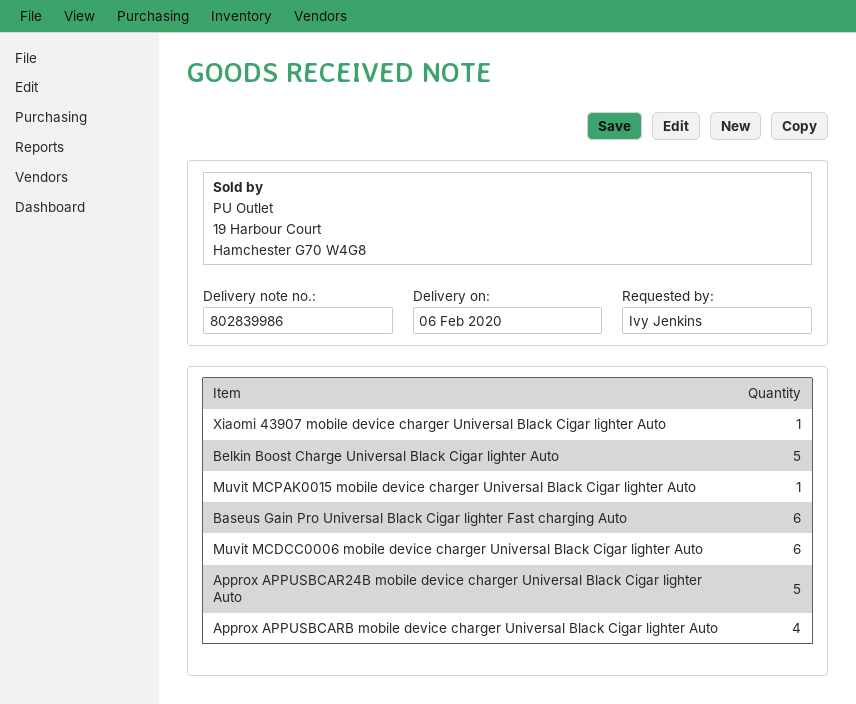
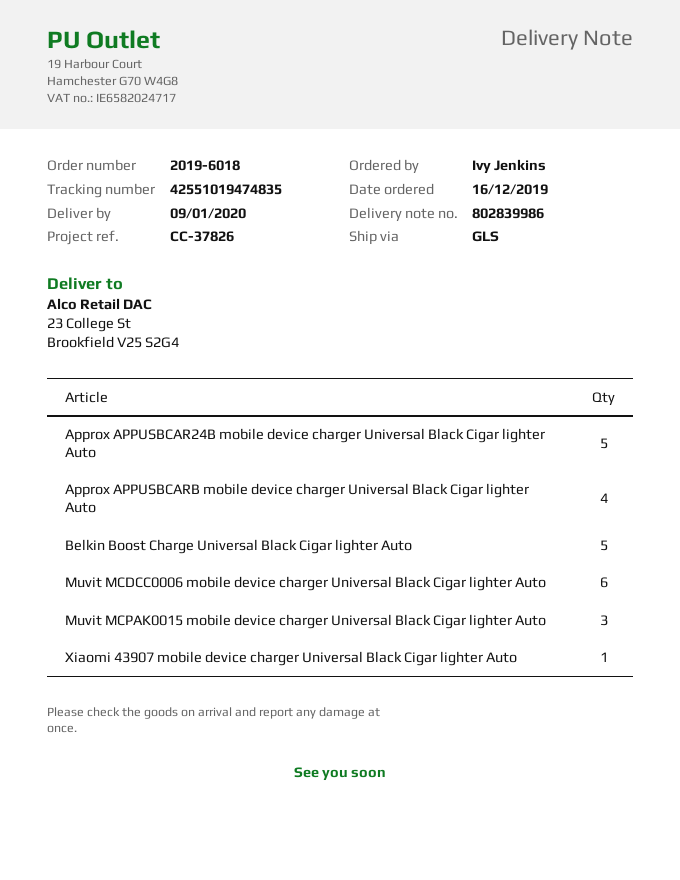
delivery date: 2020-02-06 -> 2020-01-09
Muvit MCPAK0015 mobile device charger Universal Black Cigar lighter Auto: 1 -> 3
Baseus Gain Pro Universal Black Cigar lighter Fast charging Auto: 6 -> none

